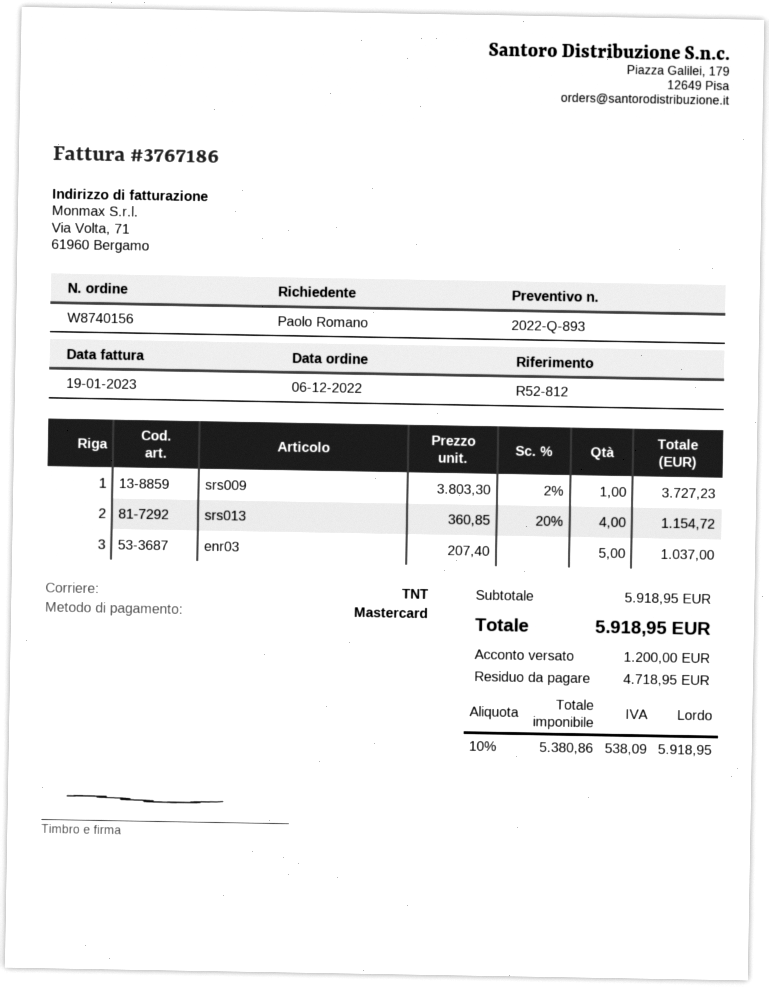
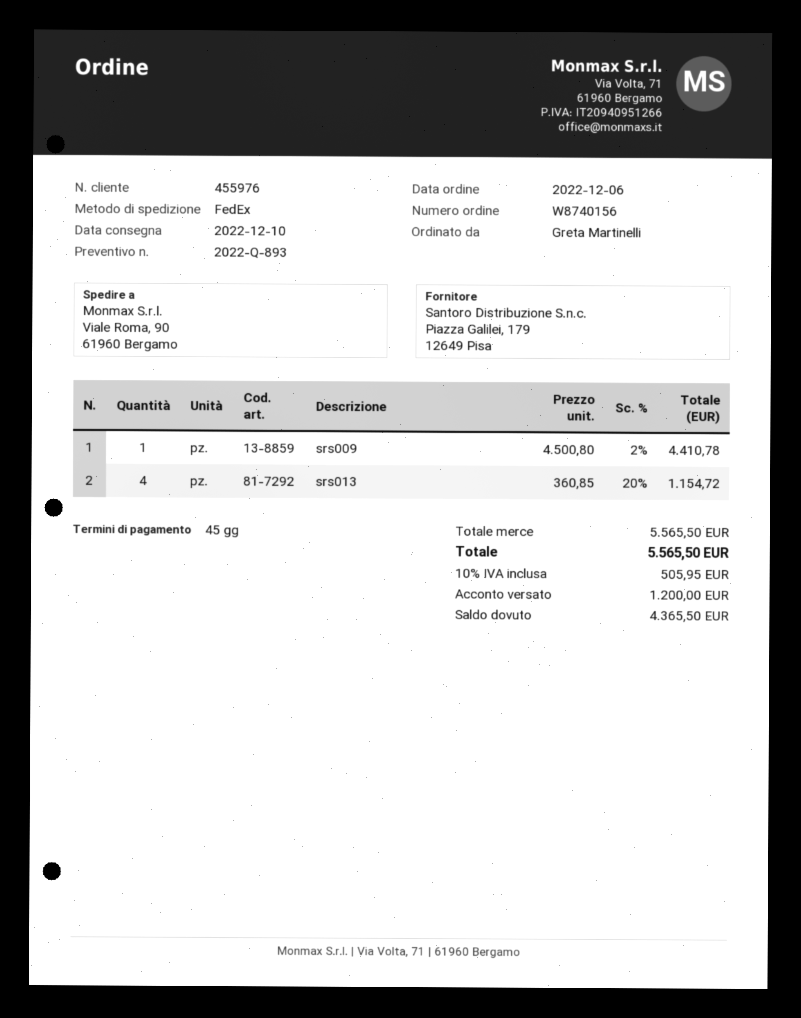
ordered by: Paolo Romano -> Greta Martinelli
shipping method: TNT -> FedEx
srs009: 1 x 3803.30 - 2% = 3727.23 -> 1 x 4500.80 - 2% = 4410.78
enr03: 5 x 207.40 = 1037.00 -> none
subtotal: 5918.95 -> 5565.50
tax: 10% = 538.09 -> 10% = 505.95
total: 5918.95 -> 5565.50
balance: 4718.95 -> 4365.50

